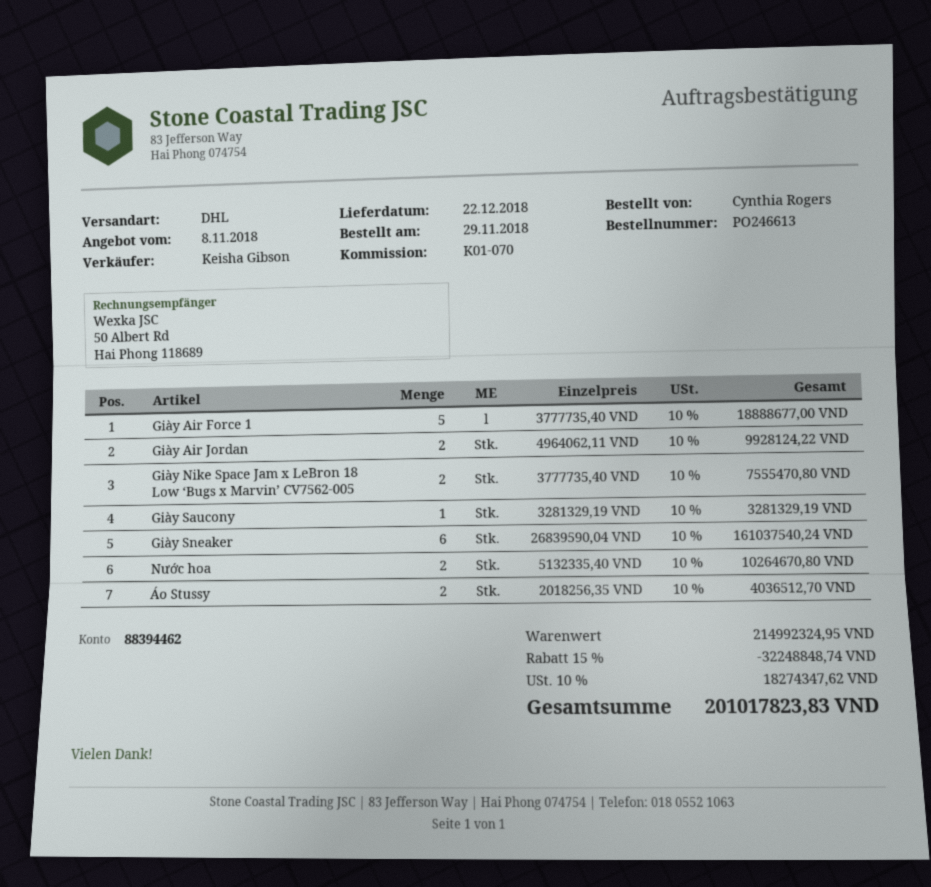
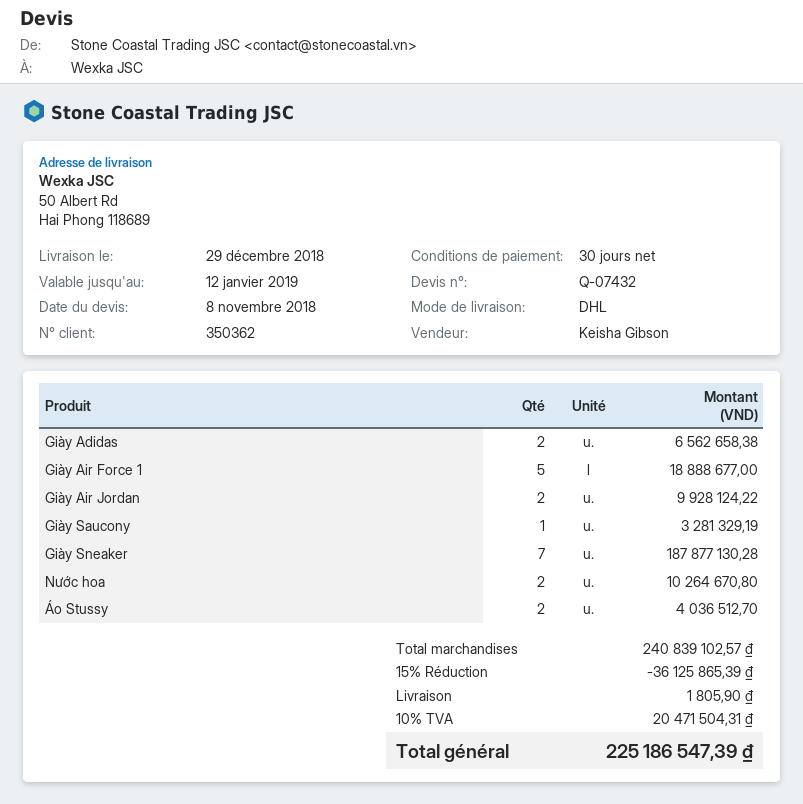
delivery date: 2018-12-22 -> 2018-12-29
Giày Nike Space Jam x LeBron 18 Low ‘Bugs x Marvin’ CV7562-005: 2 for 7555470.80 -> none
Giày Sneaker: 6 for 161037540.24 -> 7 for 187877130.28
Giày Adidas: none -> 2 for 6562658.38
subtotal: 214992324.95 -> 240839102.57
discount: 15% = 32248848.74 -> 15% = 36125865.39
shipping: none -> 1805.90
tax: 10% = 18274347.62 -> 10% = 20471504.31
total: 201017823.83 -> 225186547.39

